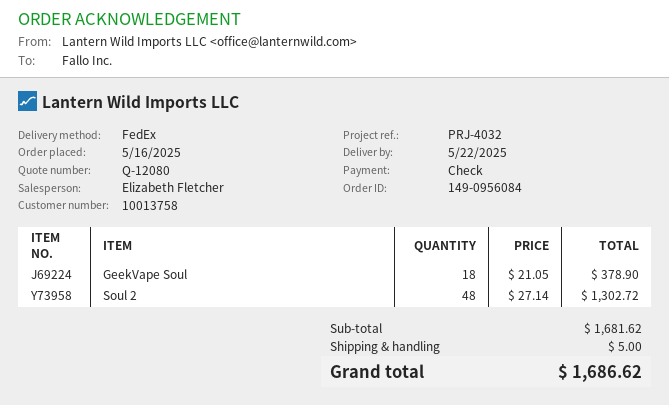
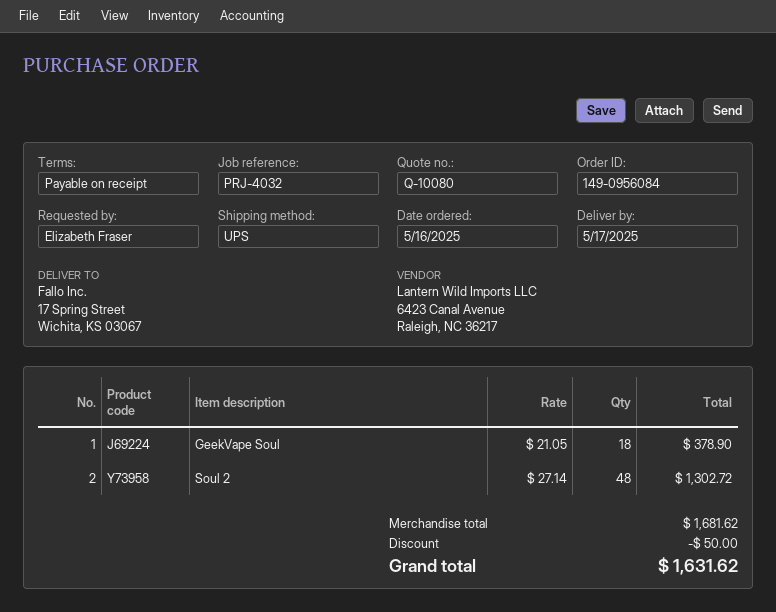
quote number: Q-12080 -> Q-10080
delivery date: 2025-05-22 -> 2025-05-17
shipping method: FedEx -> UPS
discount: none -> 50.00
shipping: 5.00 -> none
total: 1686.62 -> 1631.62

